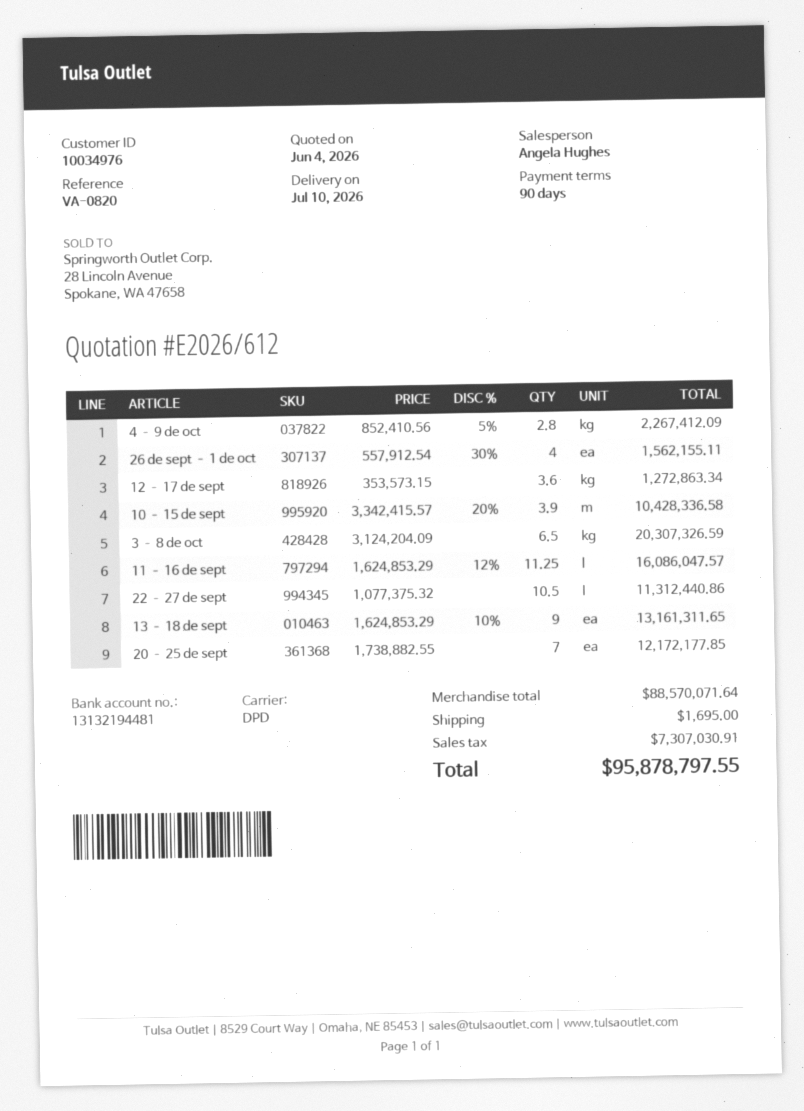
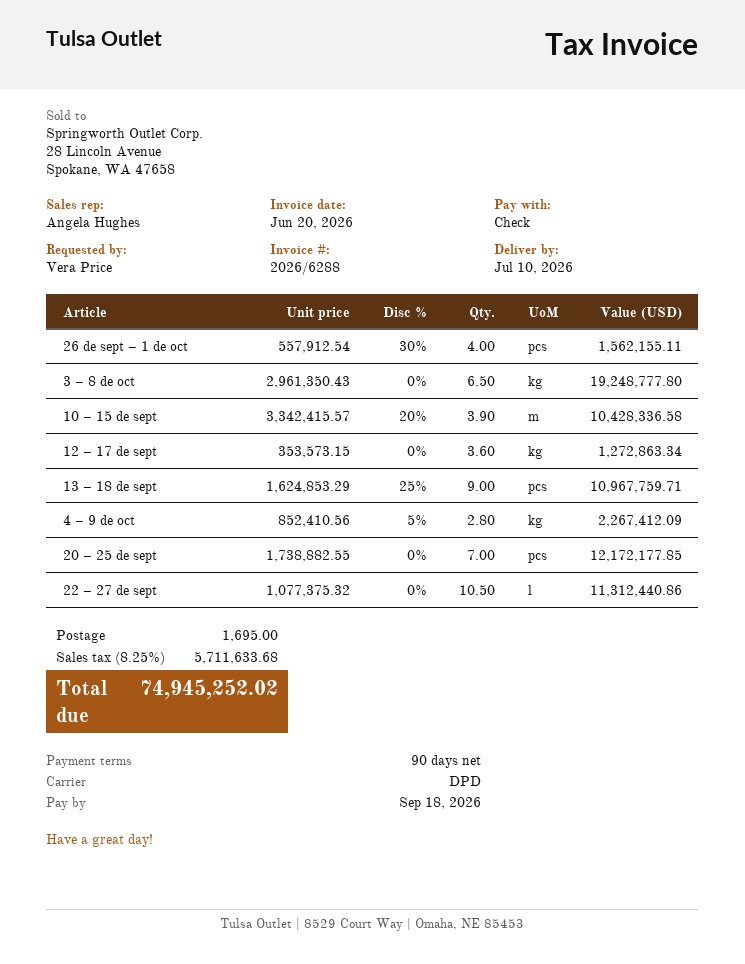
3 – 8 de oct: 6.5 x 3124204.09 = 20307326.59 -> 6.5 x 2961350.43 = 19248777.80
11 – 16 de sept: 11.25 x 1624853.29 - 12% = 16086047.57 -> none
13 – 18 de sept: 9 x 1624853.29 - 10% = 13161311.65 -> 9 x 1624853.29 - 25% = 10967759.71
tax: 7307030.91 -> 5711633.68
total: 95878797.55 -> 74945252.02

